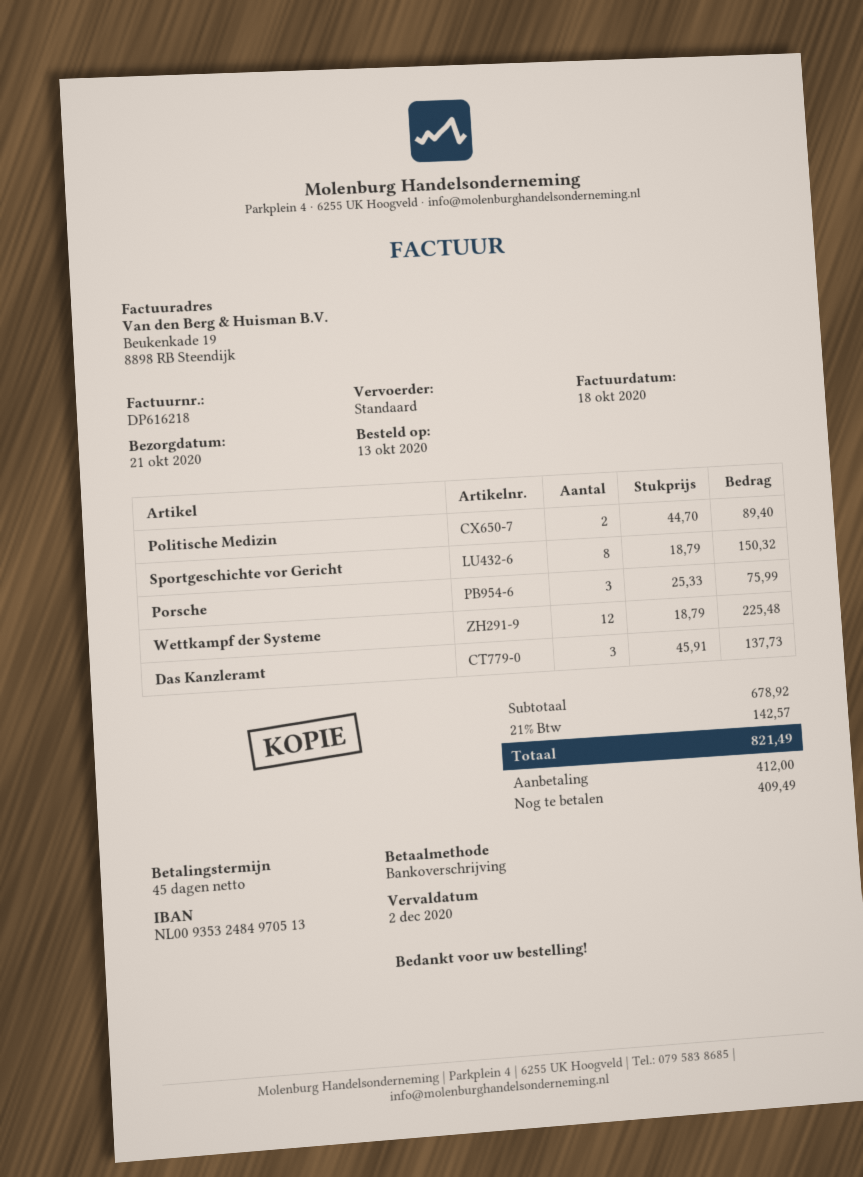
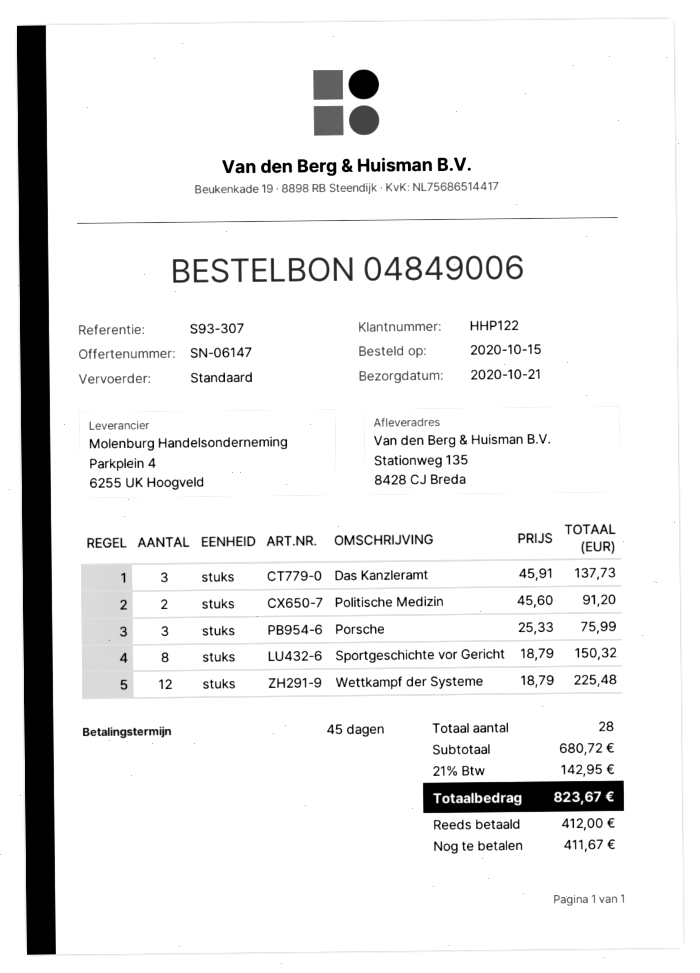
order date: 2020-10-13 -> 2020-10-15
Politische Medizin: 2 x 44.70 = 89.40 -> 2 x 45.60 = 91.20
subtotal: 678.92 -> 680.72
tax: 21% = 142.57 -> 21% = 142.95
total: 821.49 -> 823.67
balance: 409.49 -> 411.67

